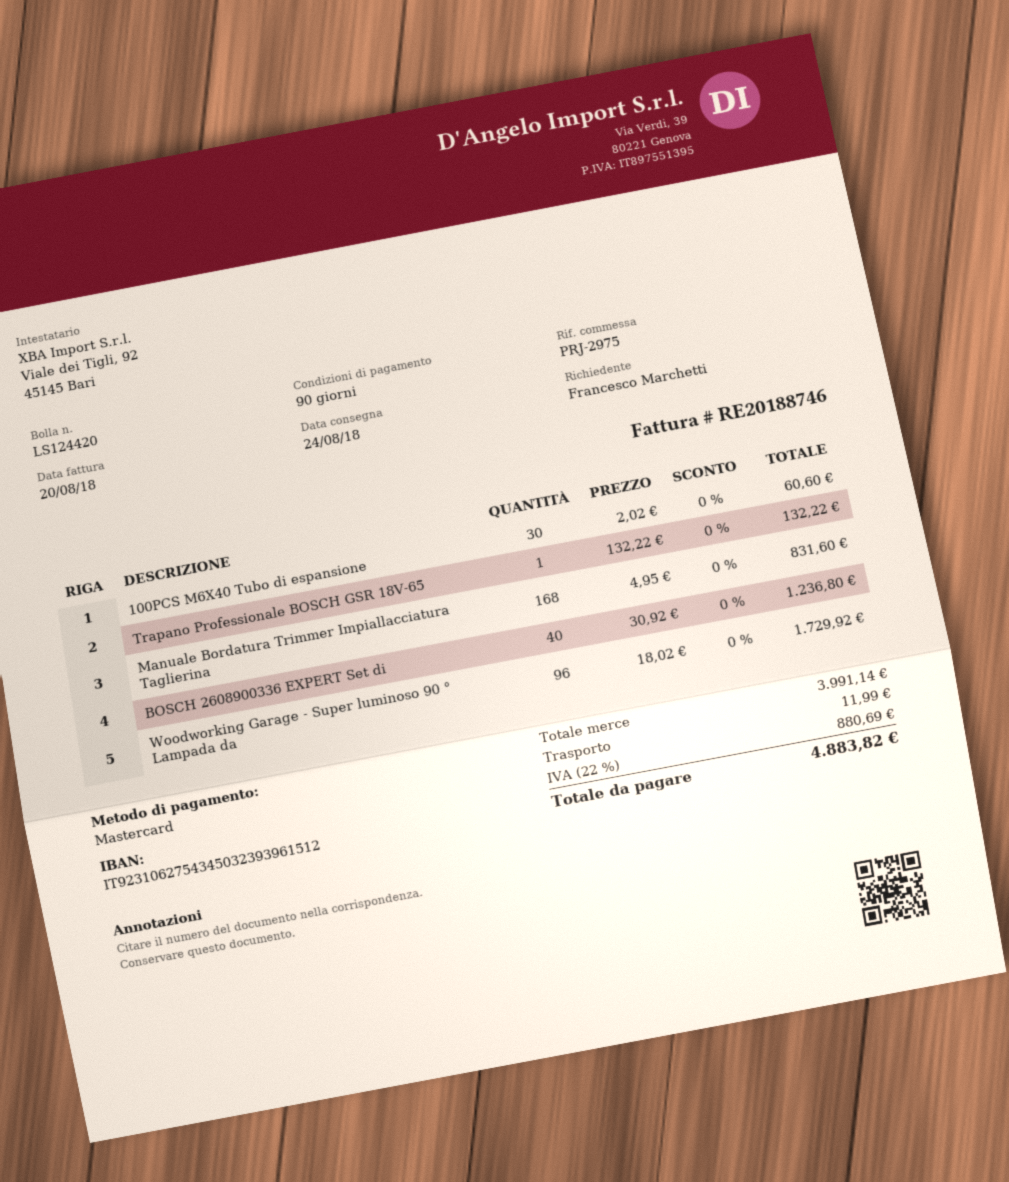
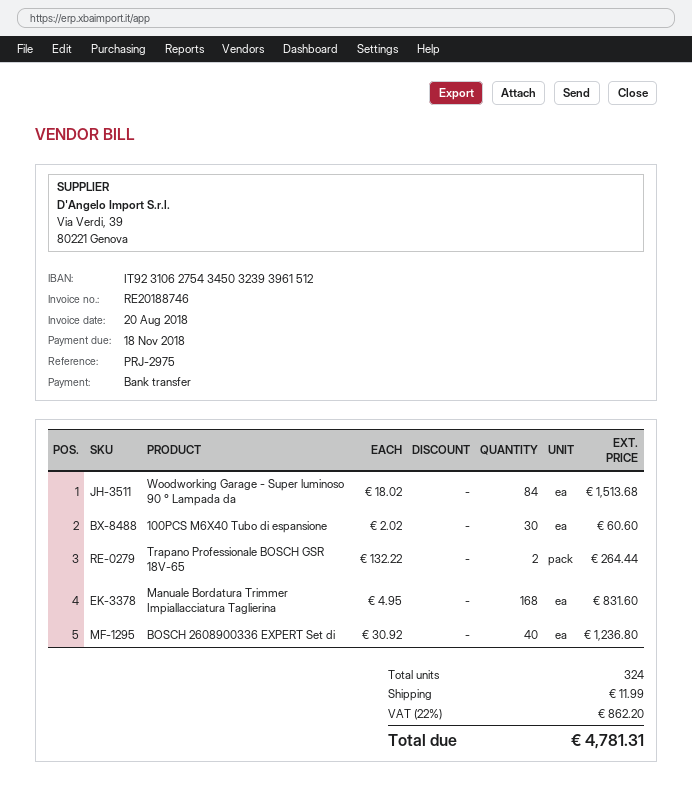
payment method: Mastercard -> bank transfer
Trapano Professionale BOSCH GSR 18V-65: 1 x 132.22 = 132.22 -> 2 x 132.22 = 264.44
Woodworking Garage - Super luminoso 90 ° Lampada da: 96 x 18.02 = 1729.92 -> 84 x 18.02 = 1513.68
tax: 22% = 880.69 -> 22% = 862.20
total: 4883.82 -> 4781.31

